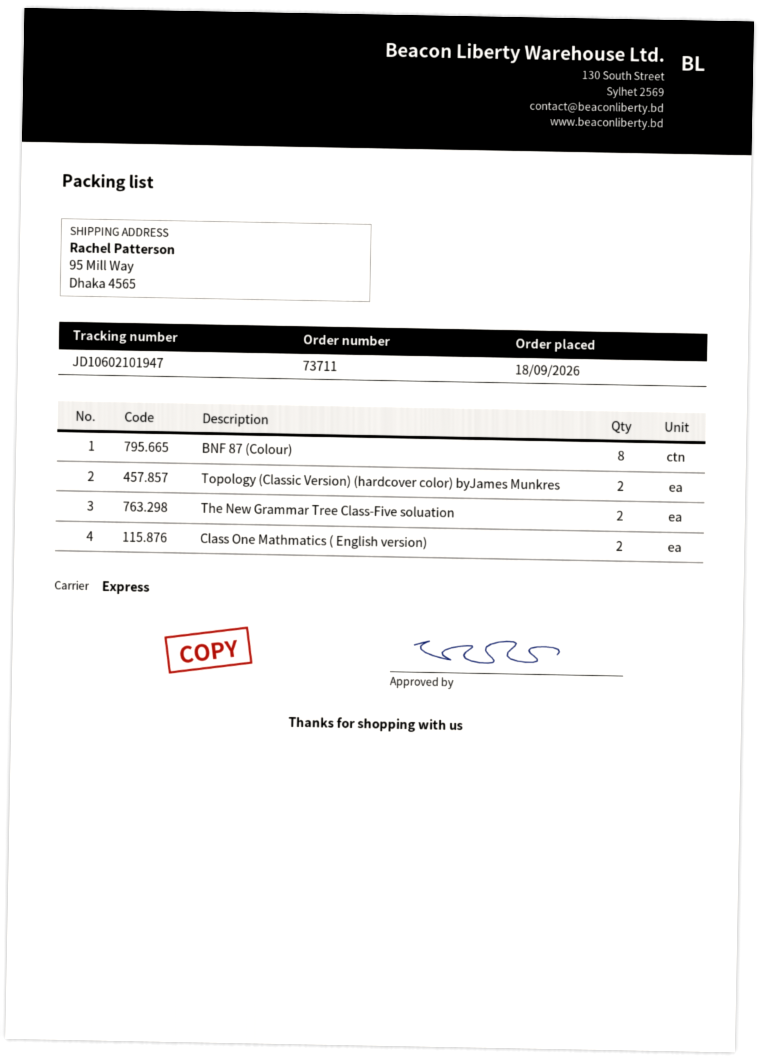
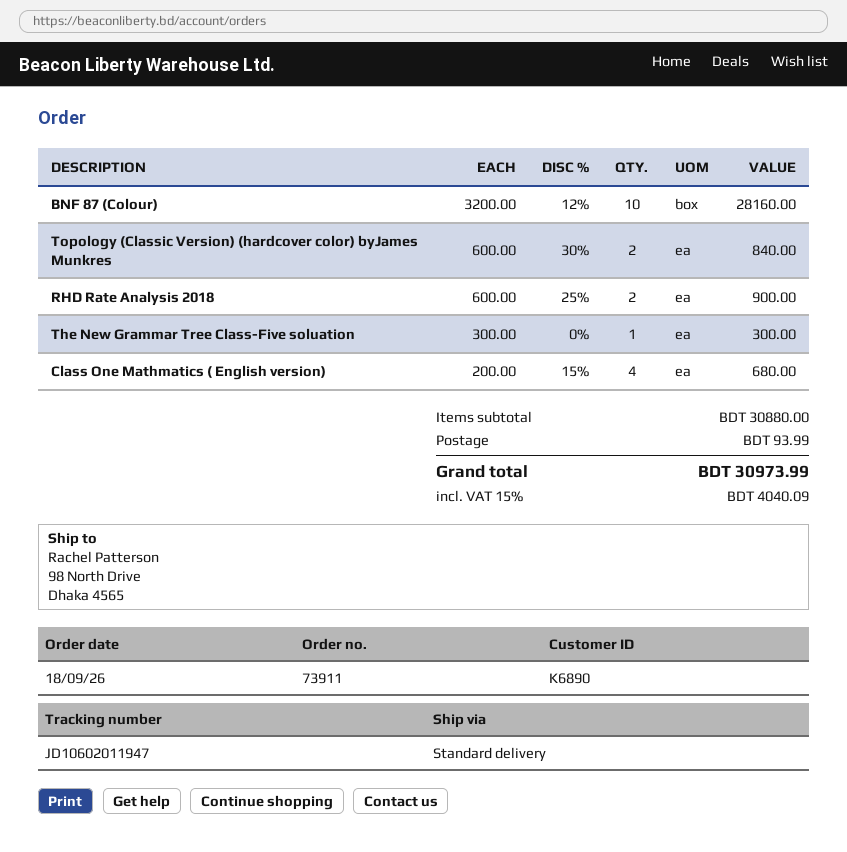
order number: 73711 -> 73911
shipping method: express -> standard
tracking number: JD10602101947 -> JD10602011947
ship to: 95 Mill Way, Dhaka 4565 -> 98 North Drive, Dhaka 4565
BNF 87 (Colour): 8 -> 10
The New Grammar Tree Class-Five soluation: 2 -> 1
Class One Mathmatics ( English version): 2 -> 4
RHD Rate Analysis 2018: none -> 2

